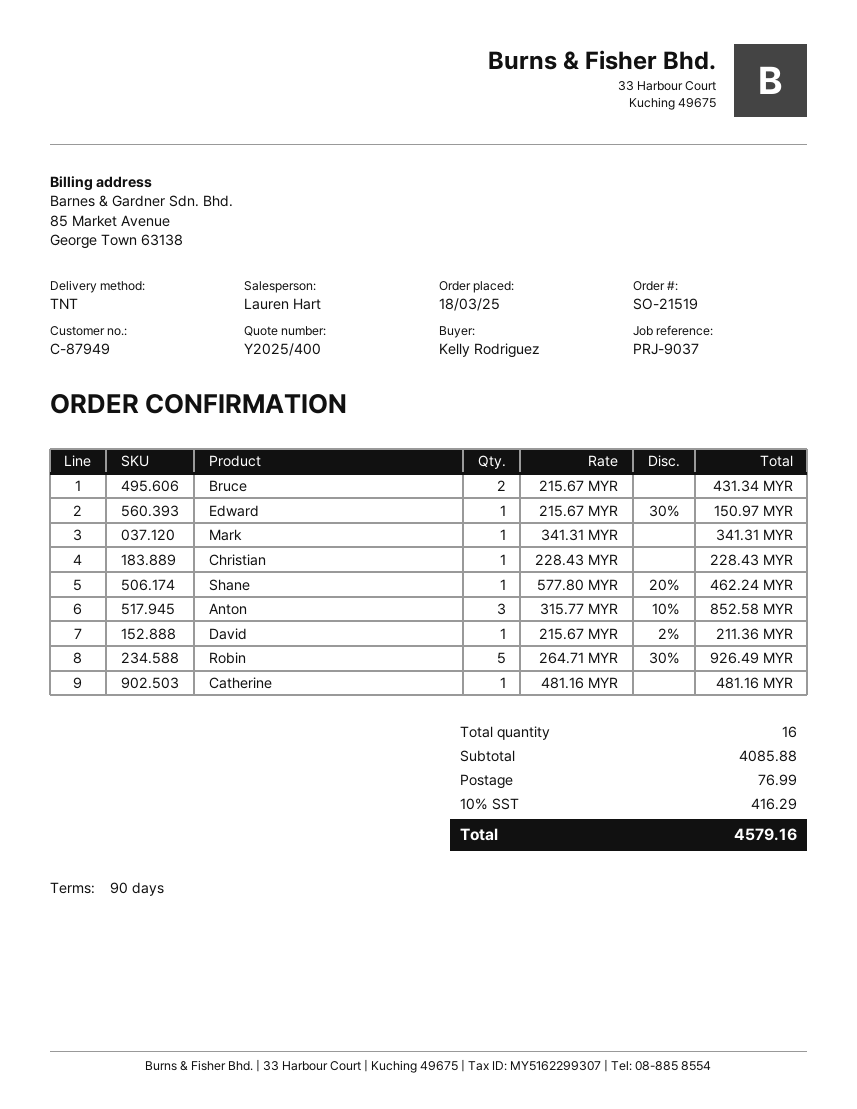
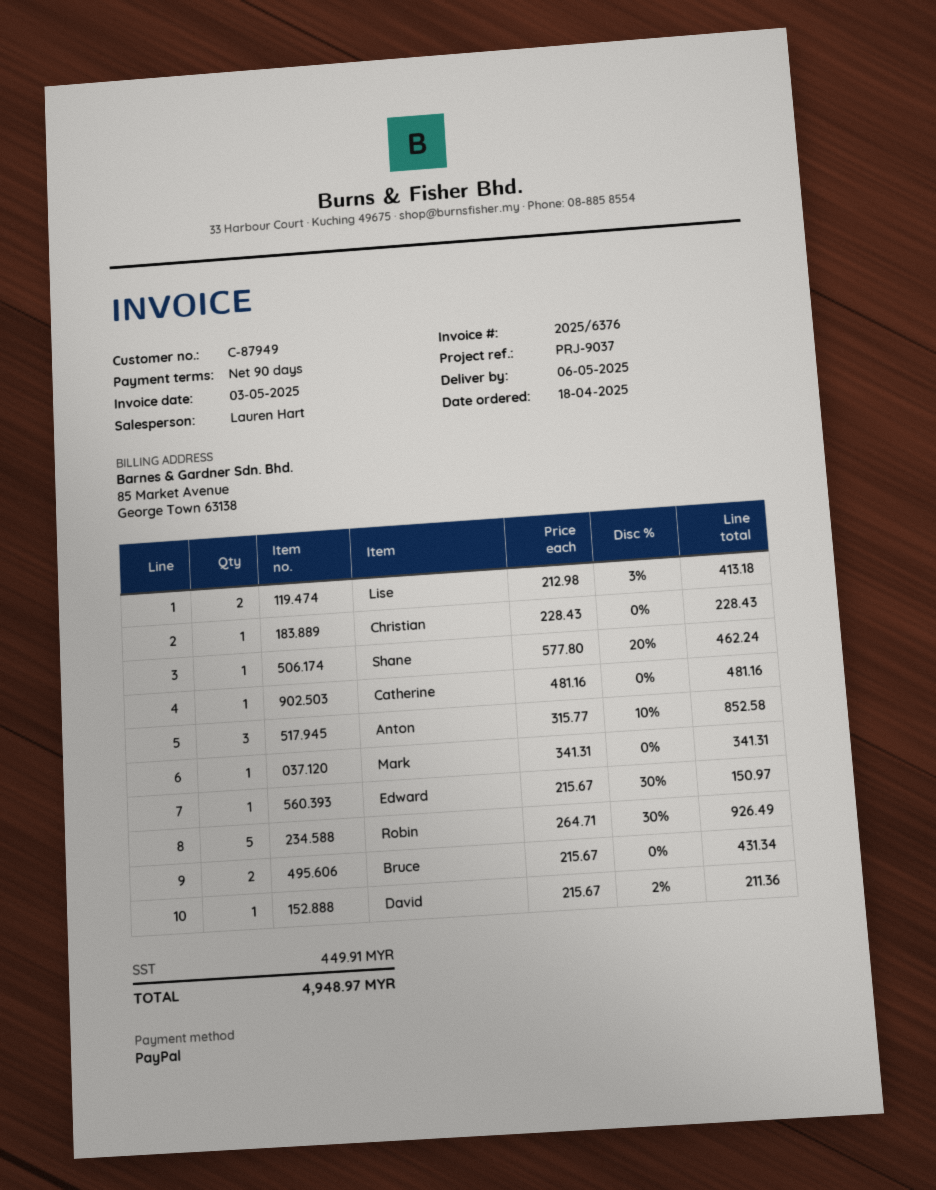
order date: 2025-03-18 -> 2025-04-18
Lise: none -> 2 x 212.98 - 3% = 413.18
shipping: 76.99 -> none
tax: 416.29 -> 449.91
total: 4579.16 -> 4948.97

